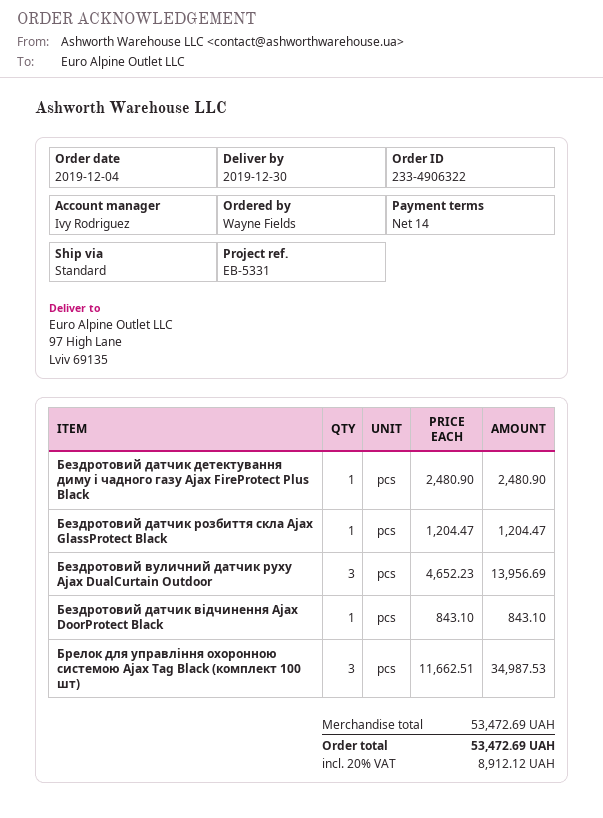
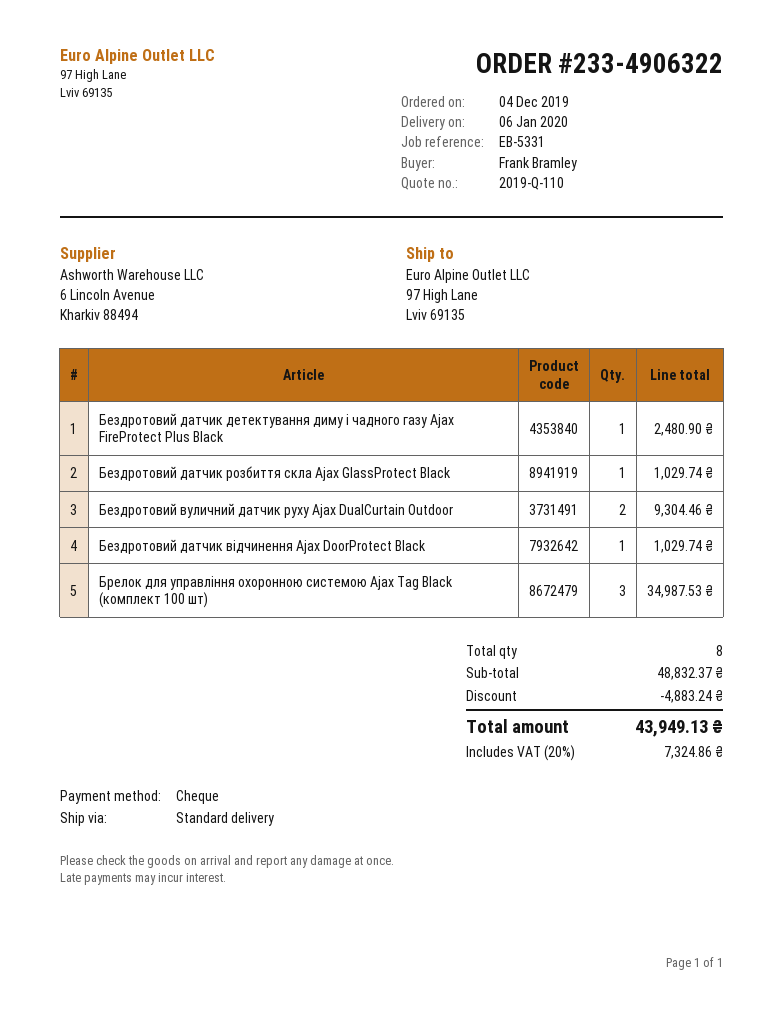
delivery date: 2019-12-30 -> 2020-01-06
ordered by: Wayne Fields -> Frank Bramley
Бездротовий датчик розбиття скла Ajax GlassProtect Black: 1 for 1204.47 -> 1 for 1029.74
Бездротовий вуличний датчик руху Ajax DualCurtain Outdoor: 3 for 13956.69 -> 2 for 9304.46
Бездротовий датчик відчинення Ajax DoorProtect Black: 1 for 843.10 -> 1 for 1029.74
subtotal: 53472.69 -> 48832.37
discount: none -> 4883.24
tax: 20% = 8912.12 -> 20% = 7324.86
total: 53472.69 -> 43949.13

